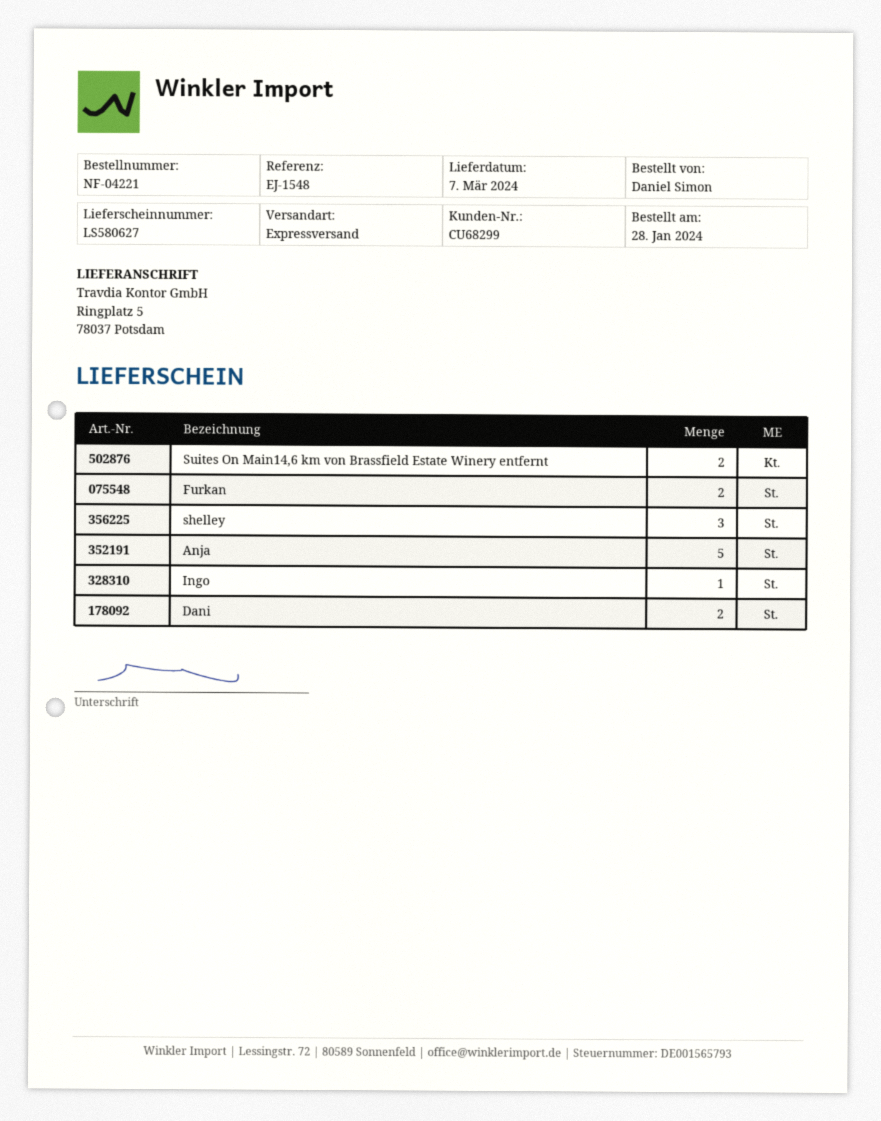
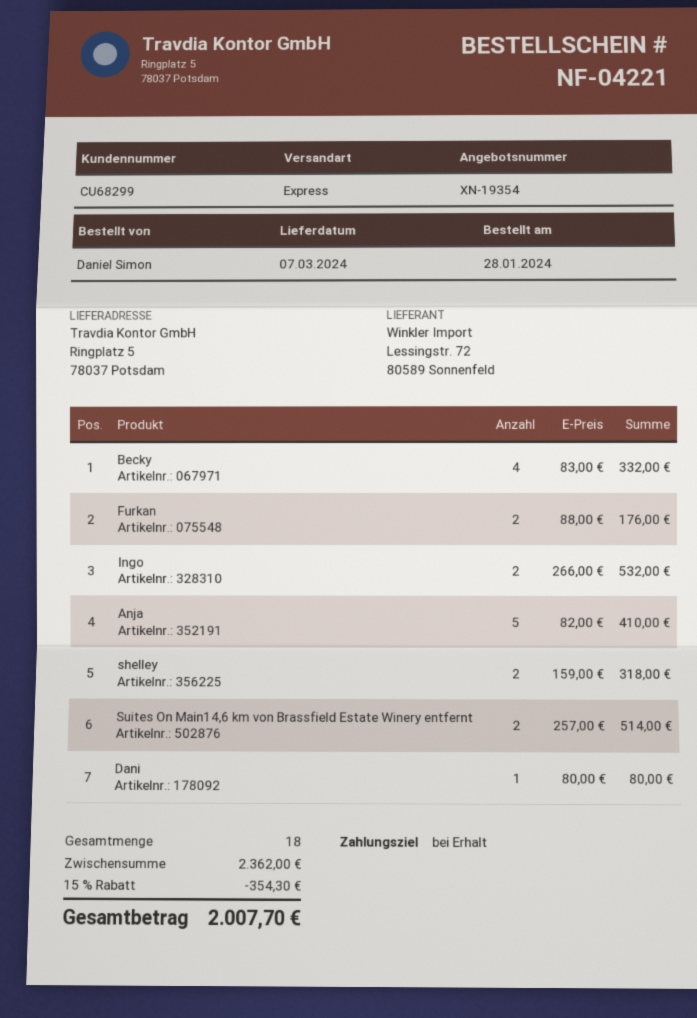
shelley: 3 -> 2
Ingo: 1 -> 2
Dani: 2 -> 1
Becky: none -> 4

